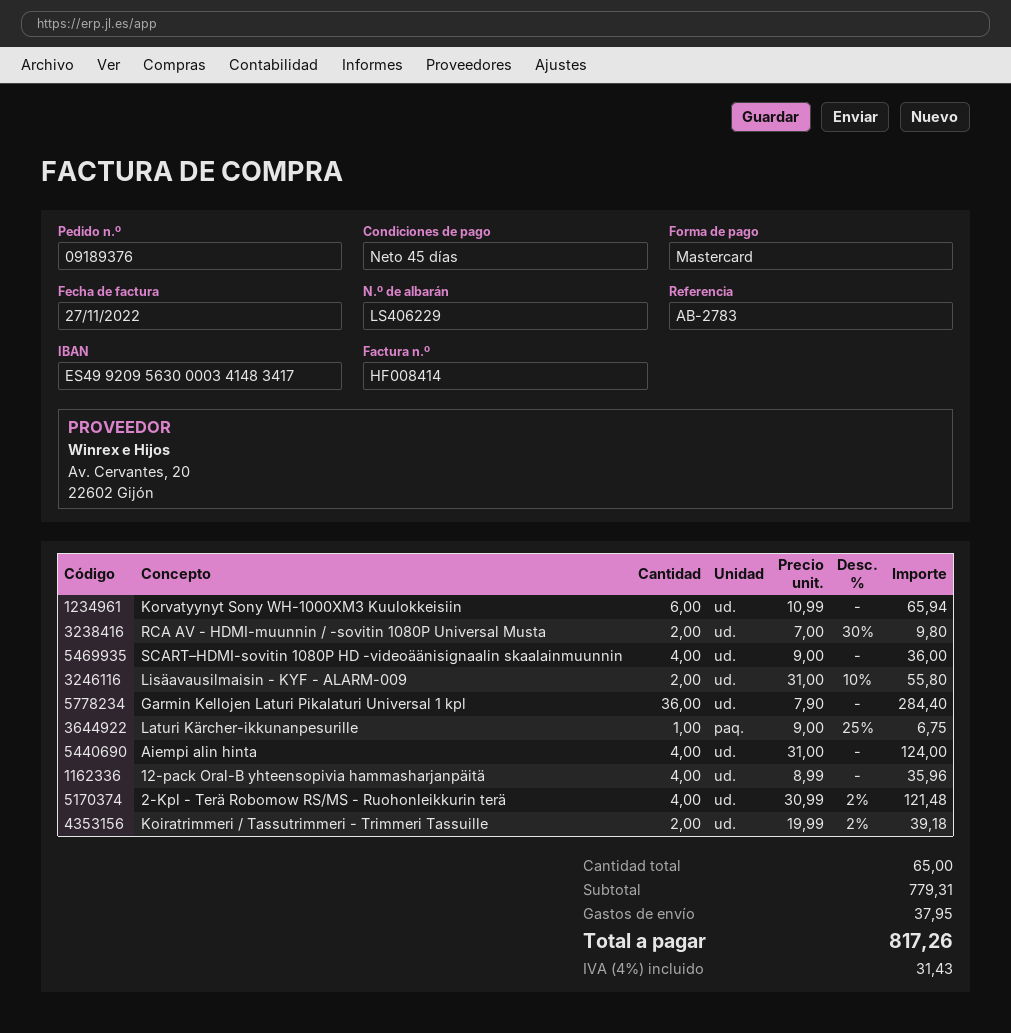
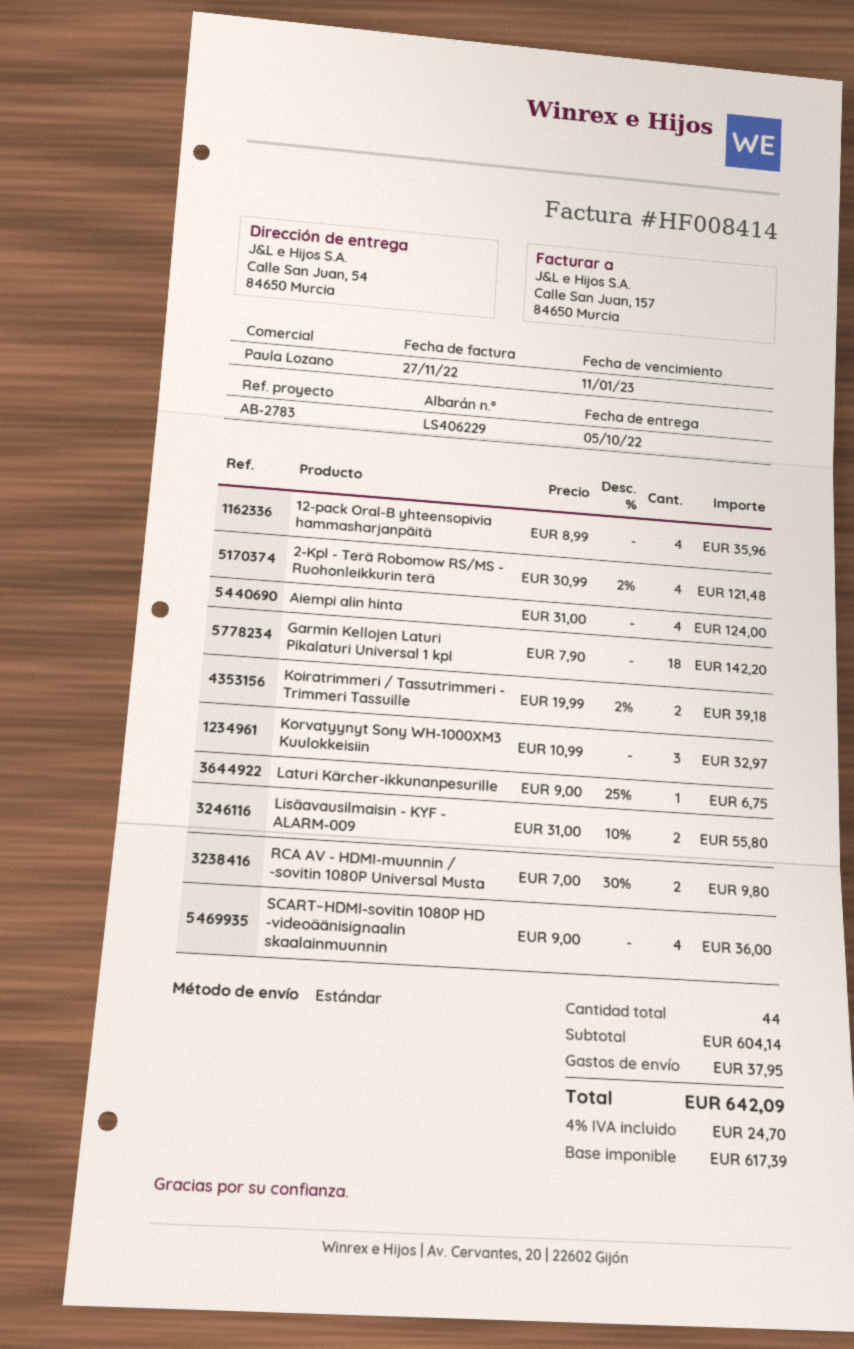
Korvatyynyt Sony WH-1000XM3 Kuulokkeisiin: 6 x 10.99 = 65.94 -> 3 x 10.99 = 32.97
Garmin Kellojen Laturi Pikalaturi Universal 1 kpl: 36 x 7.90 = 284.40 -> 18 x 7.90 = 142.20
total quantity: 65 -> 44
subtotal: 779.31 -> 604.14
tax: 4% = 31.43 -> 4% = 24.70
total: 817.26 -> 642.09

